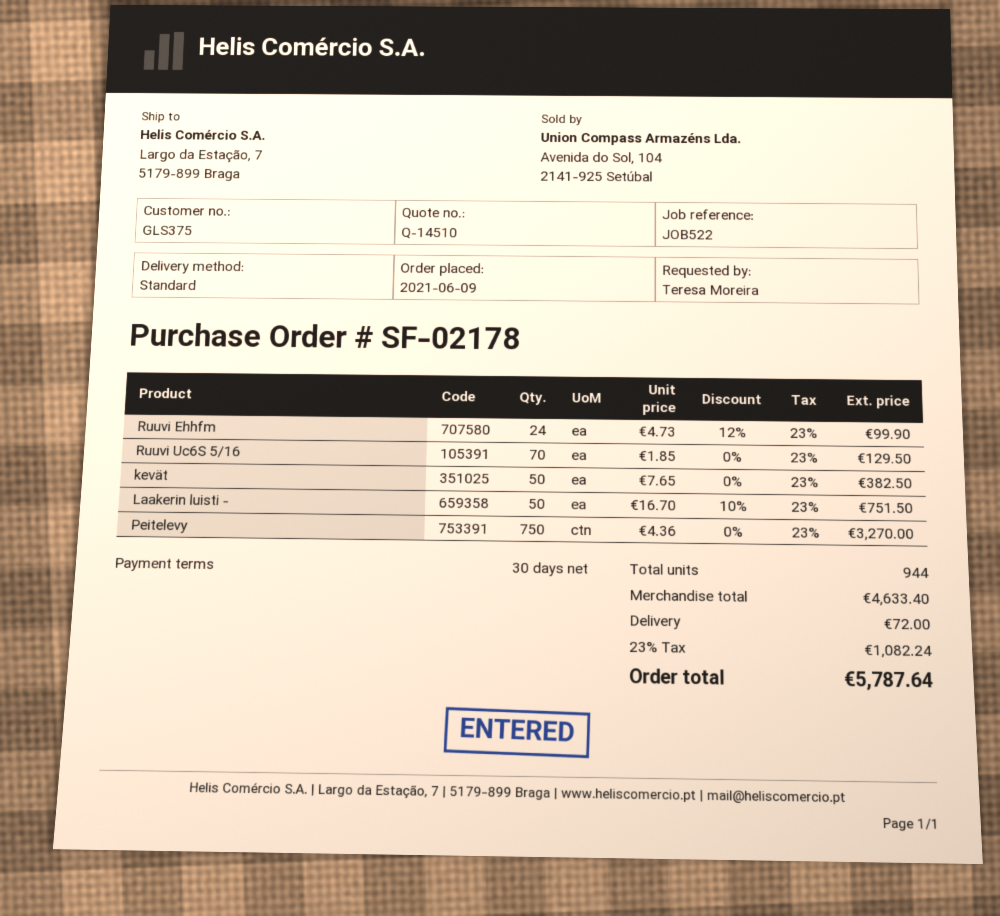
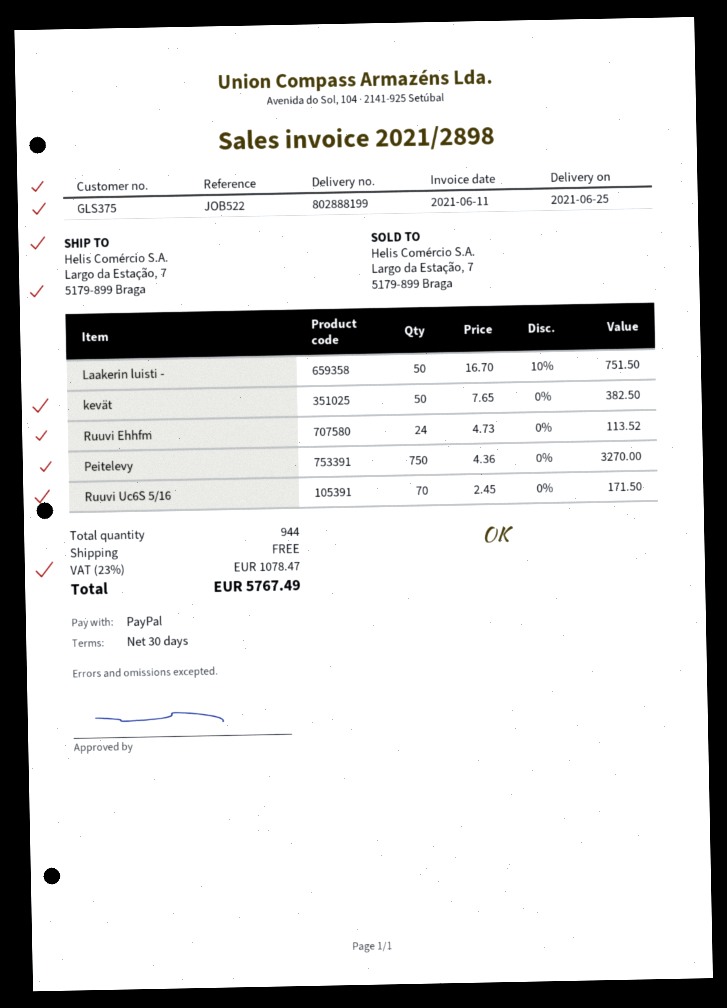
Ruuvi Ehhfm: 24 x 4.73 - 12% = 99.90 -> 24 x 4.73 = 113.52
Ruuvi Uc6S 5/16: 70 x 1.85 = 129.50 -> 70 x 2.45 = 171.50
shipping: 72.00 -> 0.00
tax: 23% = 1082.24 -> 23% = 1078.47
total: 5787.64 -> 5767.49

